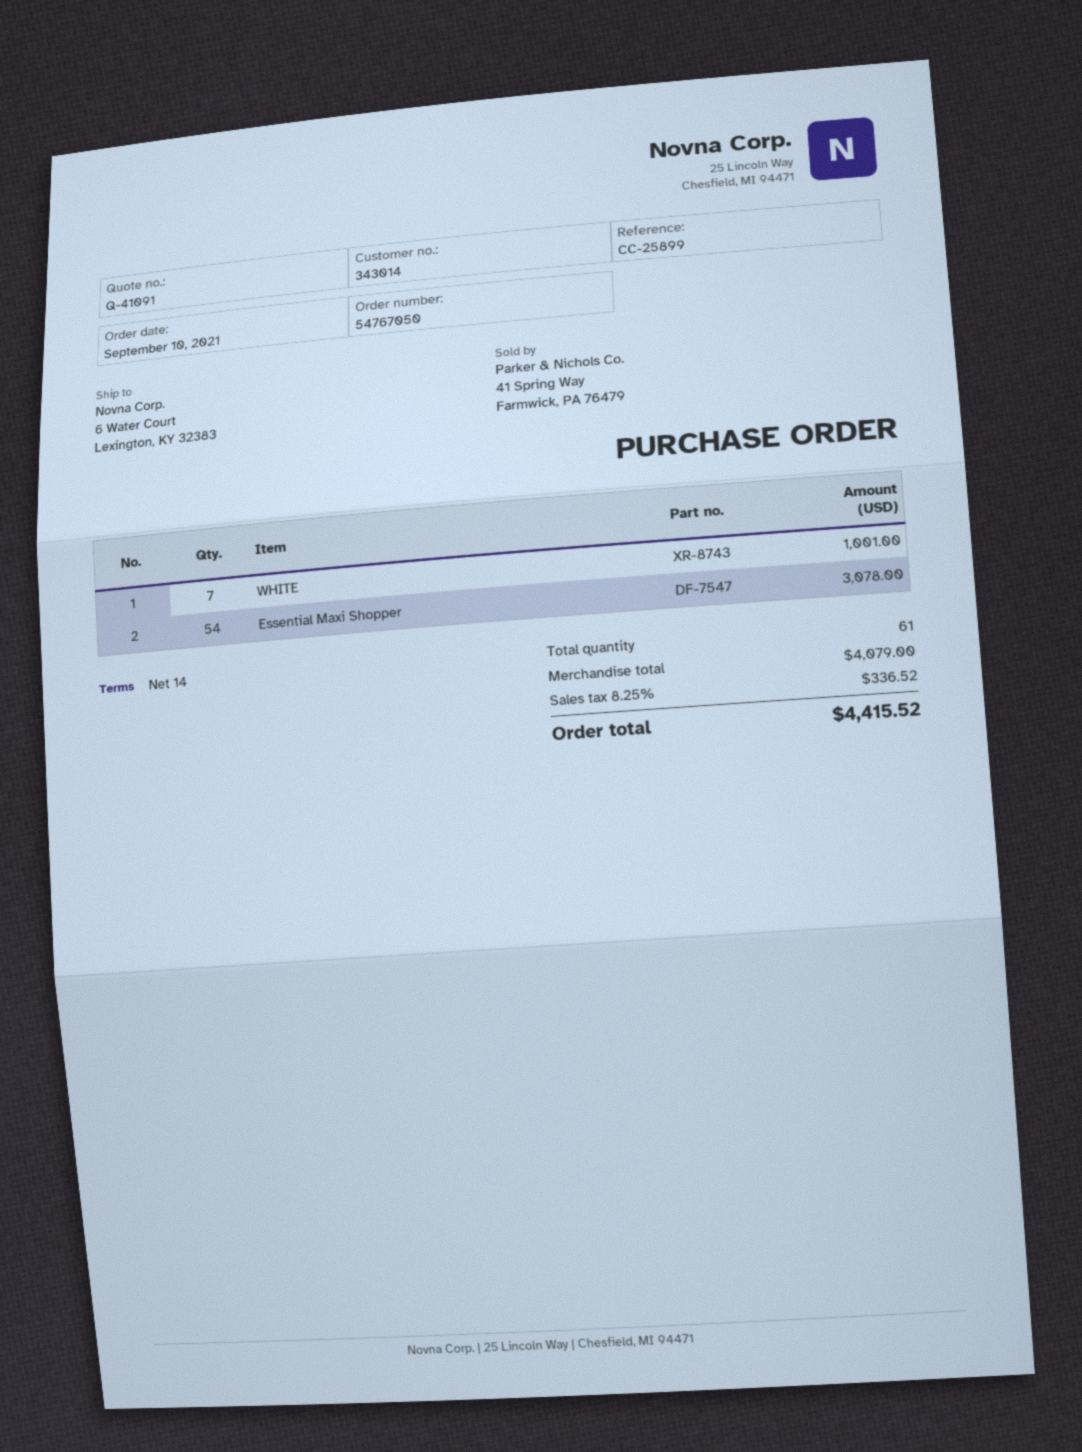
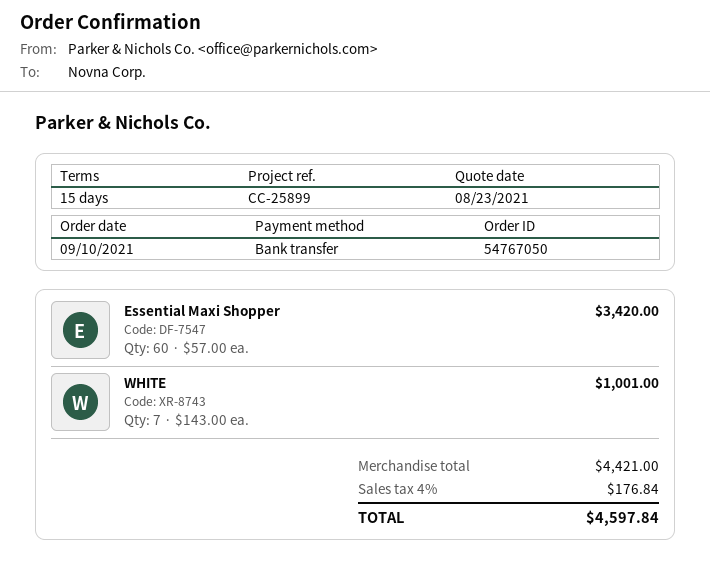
payment terms: 14 days -> 15 days
Essential Maxi Shopper: 54 for 3078.00 -> 60 for 3420.00
subtotal: 4079.00 -> 4421.00
tax: 8.25% = 336.52 -> 4% = 176.84
total: 4415.52 -> 4597.84

